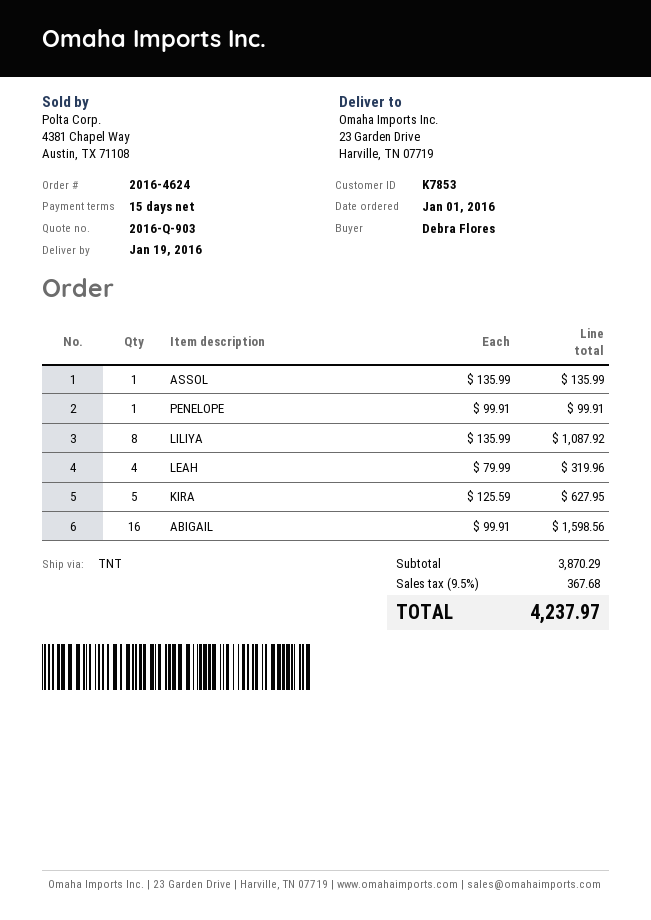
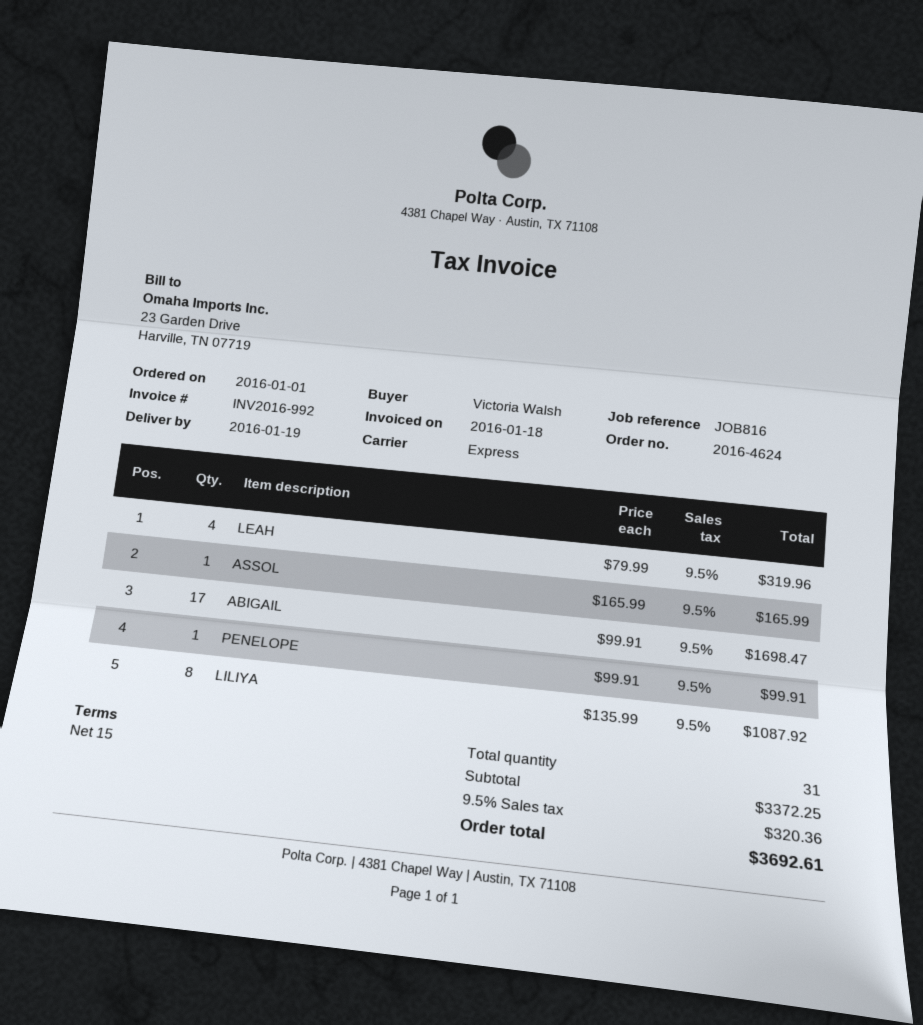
ordered by: Debra Flores -> Victoria Walsh
shipping method: TNT -> express
ASSOL: 1 x 135.99 = 135.99 -> 1 x 165.99 = 165.99
KIRA: 5 x 125.59 = 627.95 -> none
ABIGAIL: 16 x 99.91 = 1598.56 -> 17 x 99.91 = 1698.47
subtotal: 3870.29 -> 3372.25
tax: 9.5% = 367.68 -> 9.5% = 320.36
total: 4237.97 -> 3692.61

